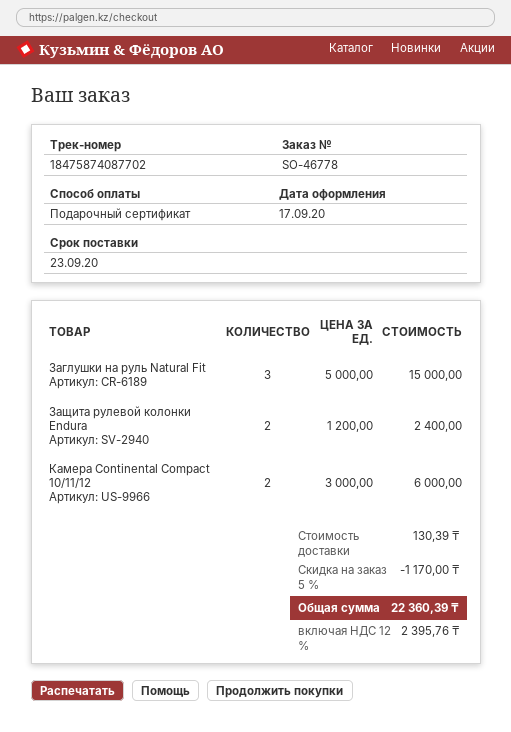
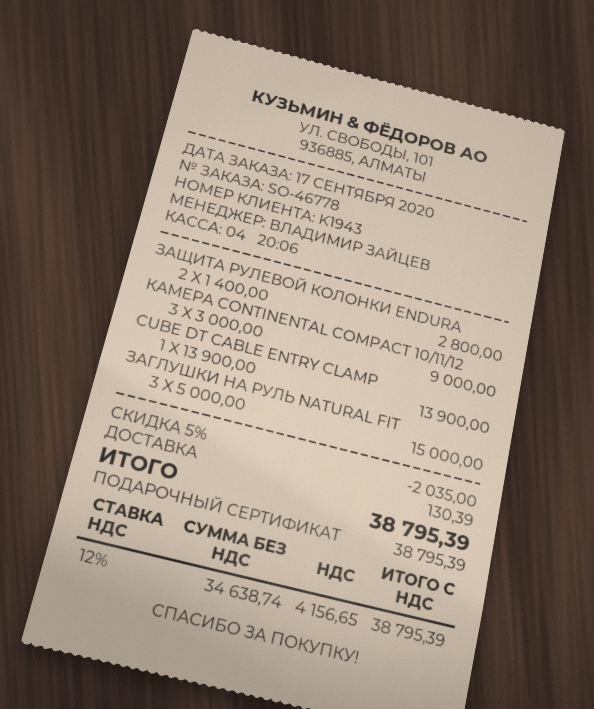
Защита рулевой колонки Endura: 2 x 1200.00 = 2400.00 -> 2 x 1400.00 = 2800.00
Камера Continental Compact 10/11/12: 2 x 3000.00 = 6000.00 -> 3 x 3000.00 = 9000.00
CUBE DT CABLE ENTRY CLAMP: none -> 1 x 13900.00 = 13900.00
discount: 5% = 1170.00 -> 5% = 2035.00
tax: 12% = 2395.76 -> 12% = 4156.65
total: 22360.39 -> 38795.39

